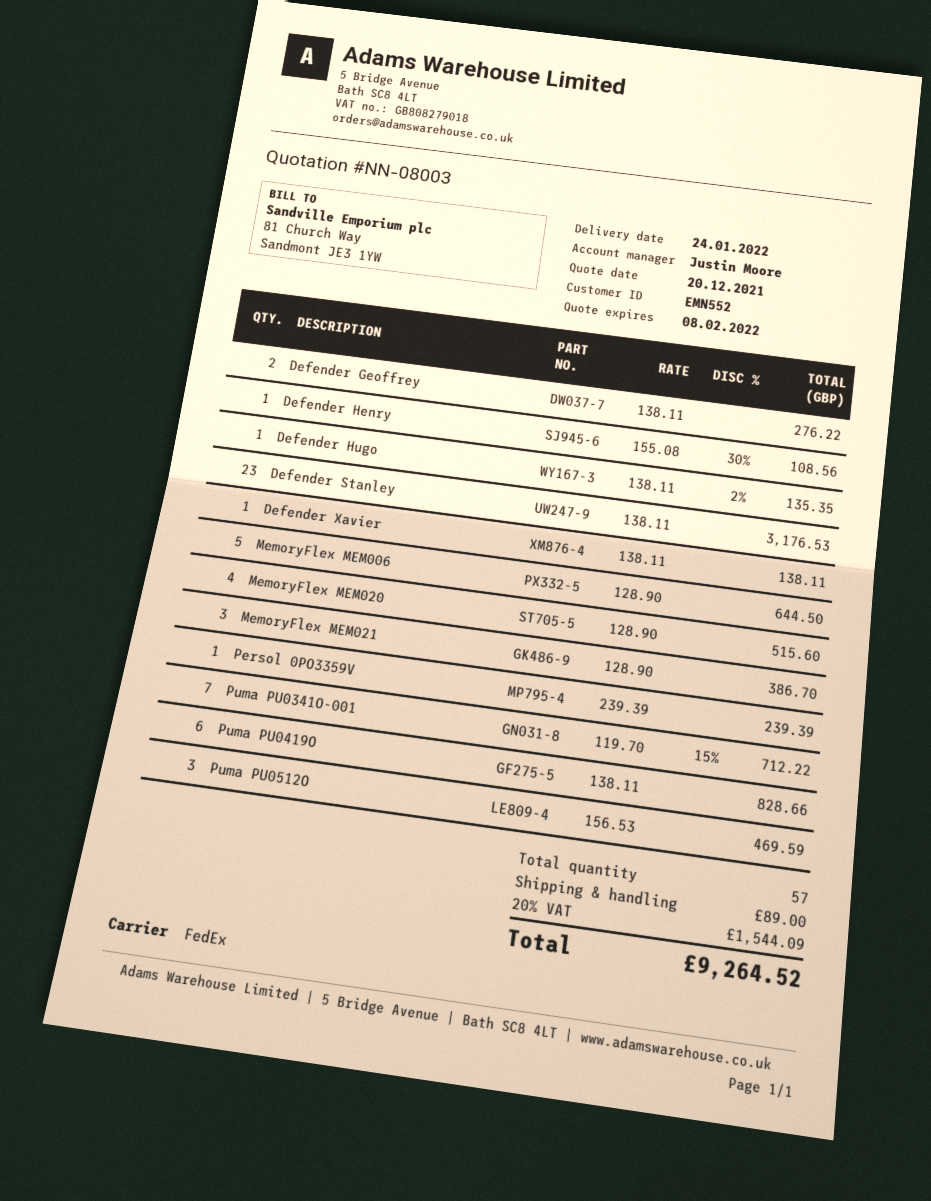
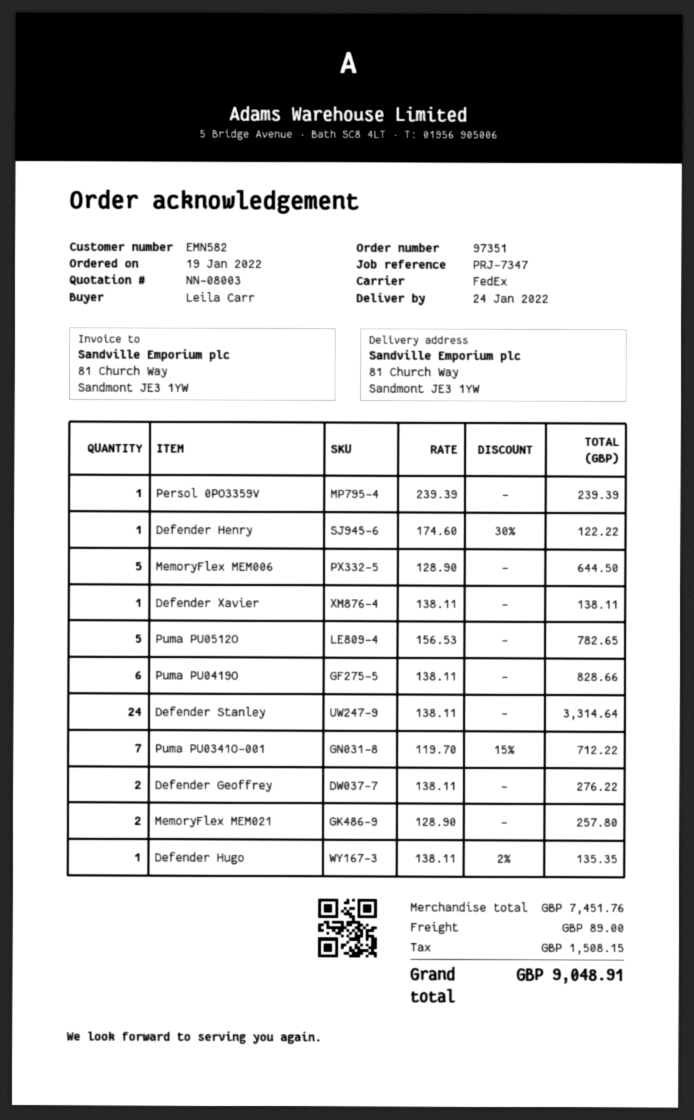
customer number: EMN552 -> EMN582
Defender Henry: 1 x 155.08 - 30% = 108.56 -> 1 x 174.60 - 30% = 122.22
Defender Stanley: 23 x 138.11 = 3176.53 -> 24 x 138.11 = 3314.64
MemoryFlex MEM020: 4 x 128.90 = 515.60 -> none
MemoryFlex MEM021: 3 x 128.90 = 386.70 -> 2 x 128.90 = 257.80
Puma PU0512O: 3 x 156.53 = 469.59 -> 5 x 156.53 = 782.65
tax: 1544.09 -> 1508.15
total: 9264.52 -> 9048.91

